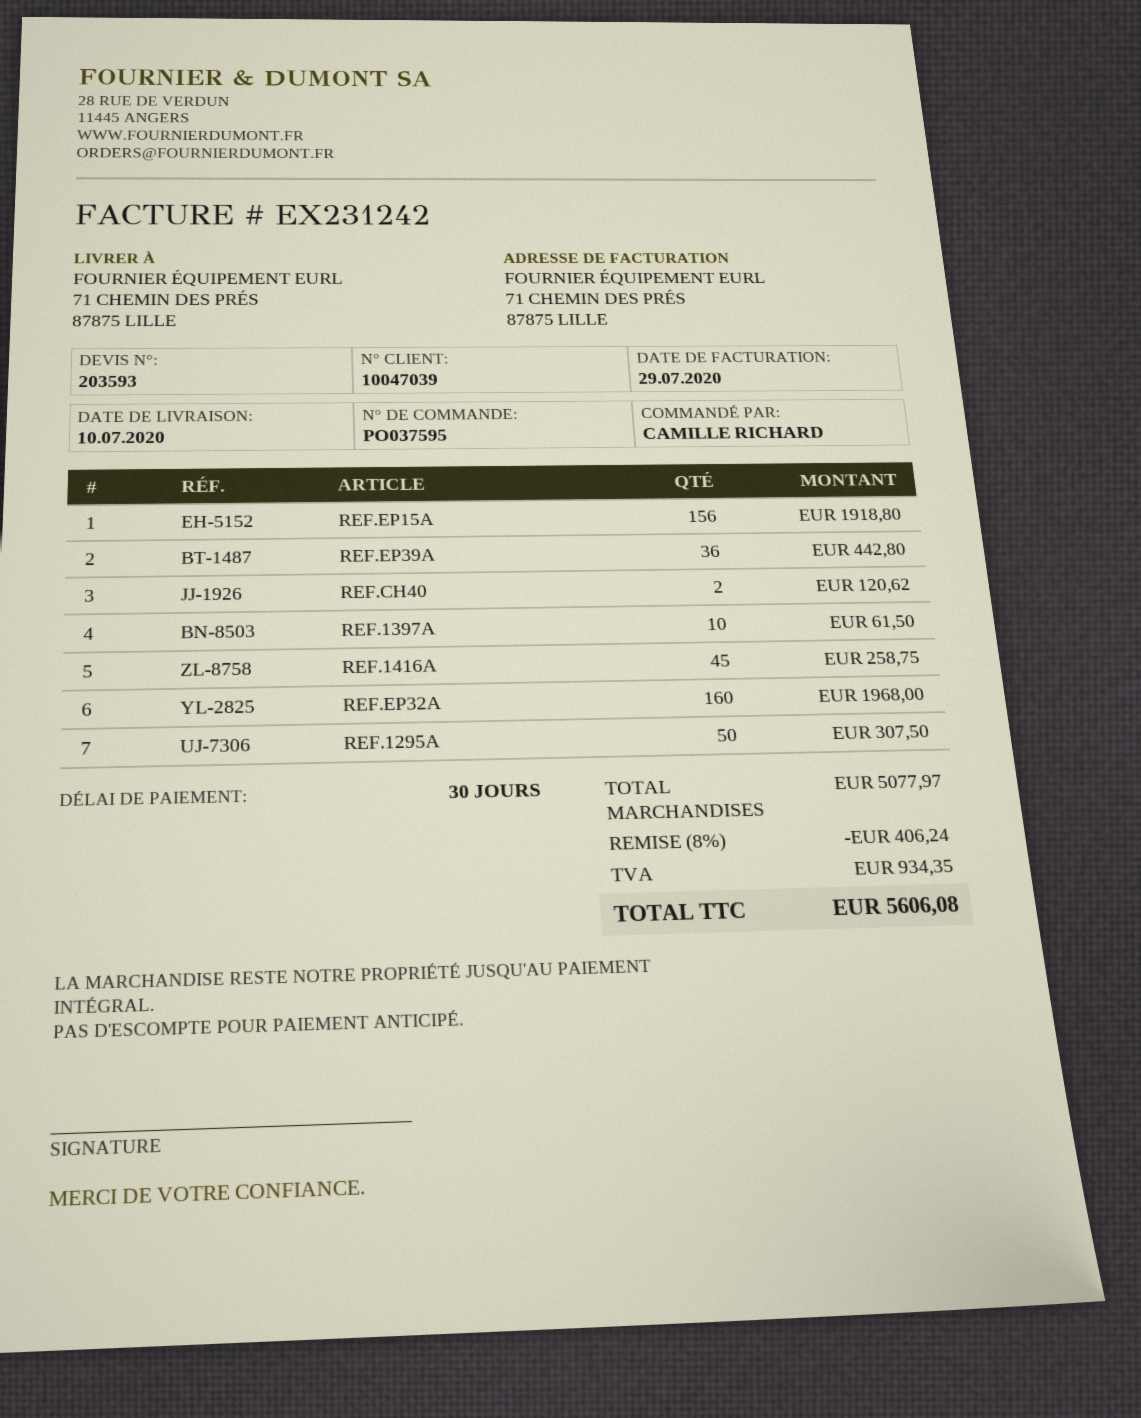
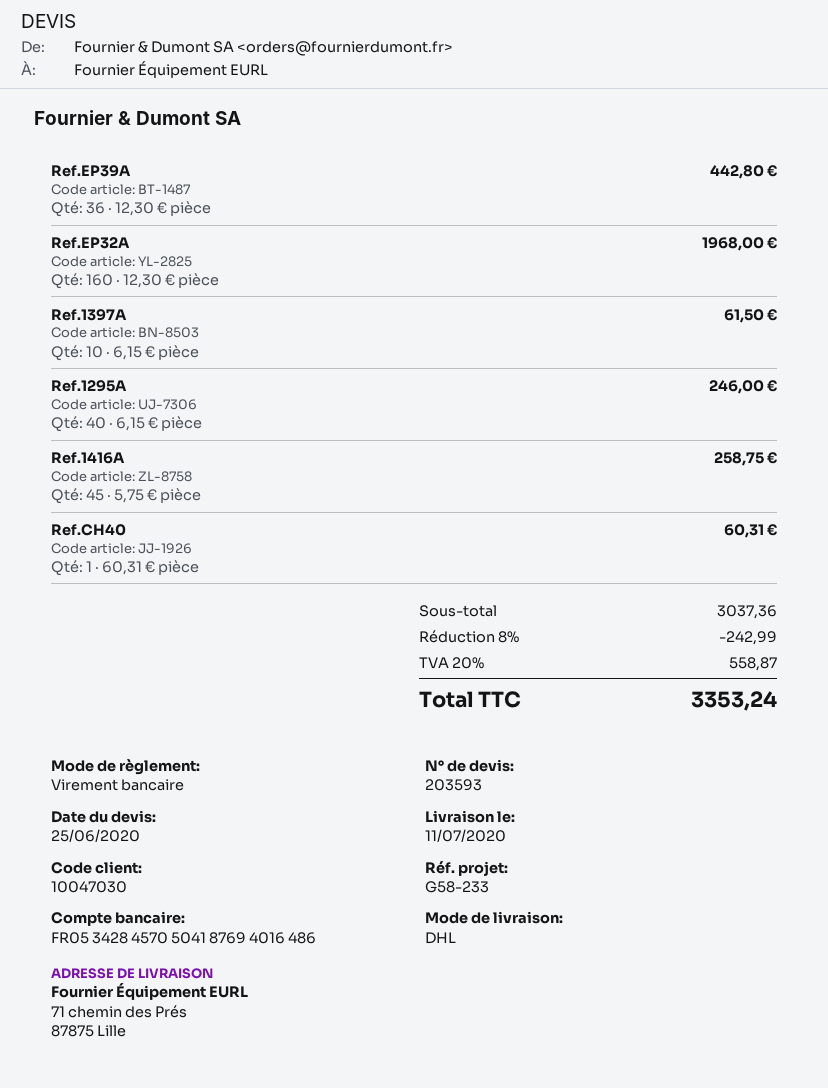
delivery date: 2020-07-10 -> 2020-07-11
customer number: 10047039 -> 10047030
REF.EP15A: 156 for 1918.80 -> none
REF.CH40: 2 for 120.62 -> 1 for 60.31
REF.1295A: 50 for 307.50 -> 40 for 246.00
subtotal: 5077.97 -> 3037.36
discount: 8% = 406.24 -> 8% = 242.99
tax: 934.35 -> 558.87
total: 5606.08 -> 3353.24

